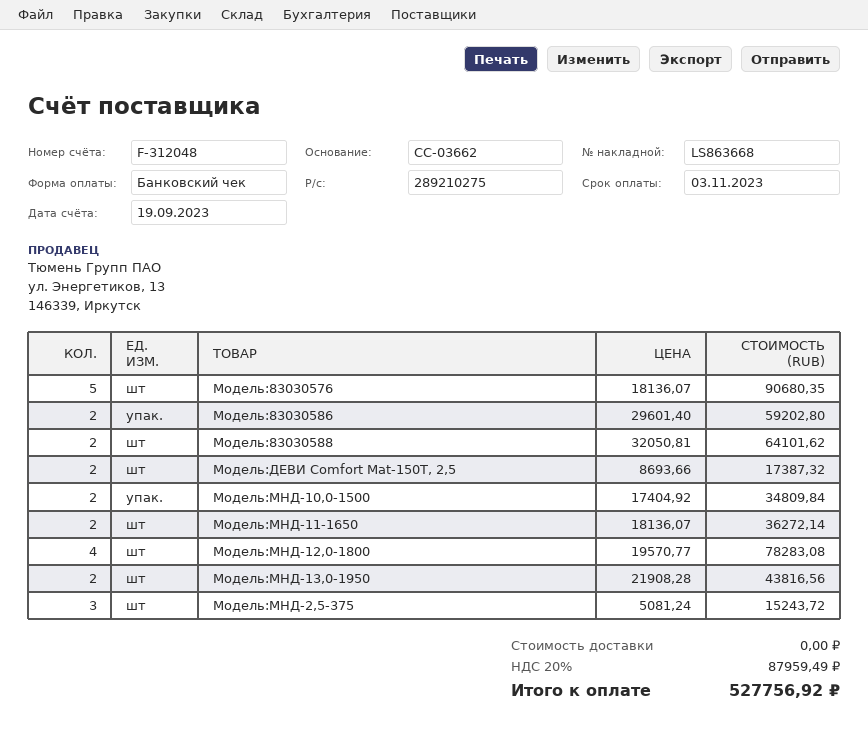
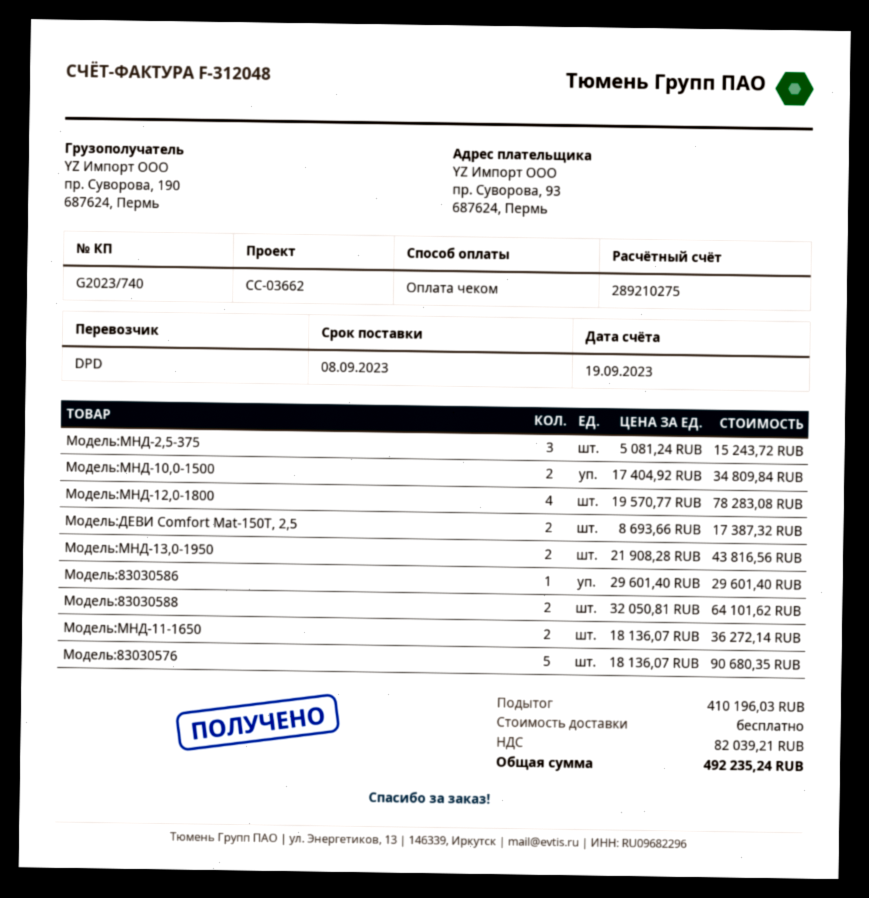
Модель:83030586: 2 x 29601.40 = 59202.80 -> 1 x 29601.40 = 29601.40
tax: 87959.49 -> 82039.21
total: 527756.92 -> 492235.24

